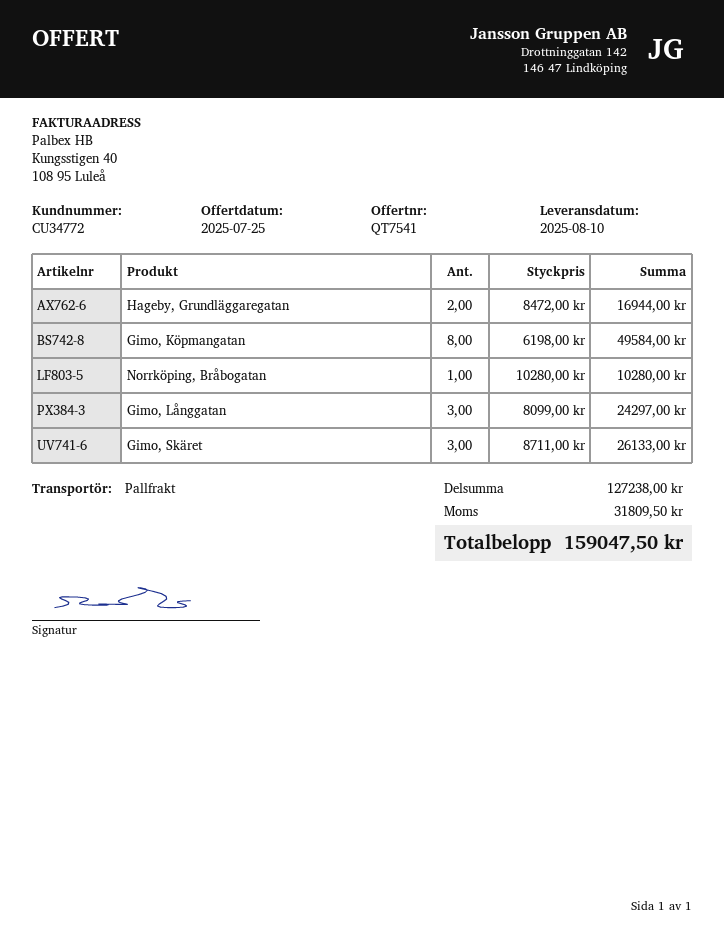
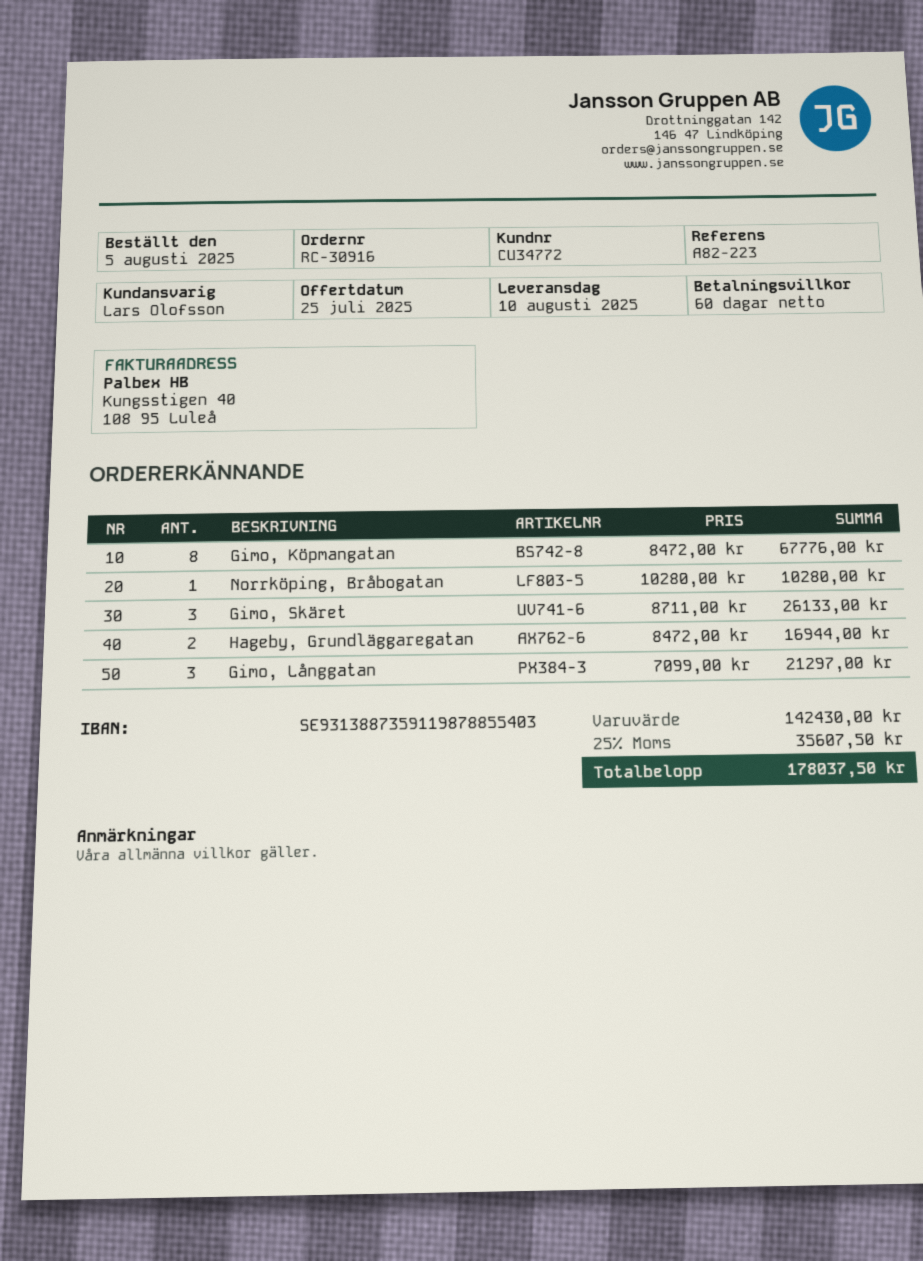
Gimo, Köpmangatan: 8 x 6198.00 = 49584.00 -> 8 x 8472.00 = 67776.00
Gimo, Långgatan: 3 x 8099.00 = 24297.00 -> 3 x 7099.00 = 21297.00
subtotal: 127238.00 -> 142430.00
tax: 31809.50 -> 35607.50
total: 159047.50 -> 178037.50

